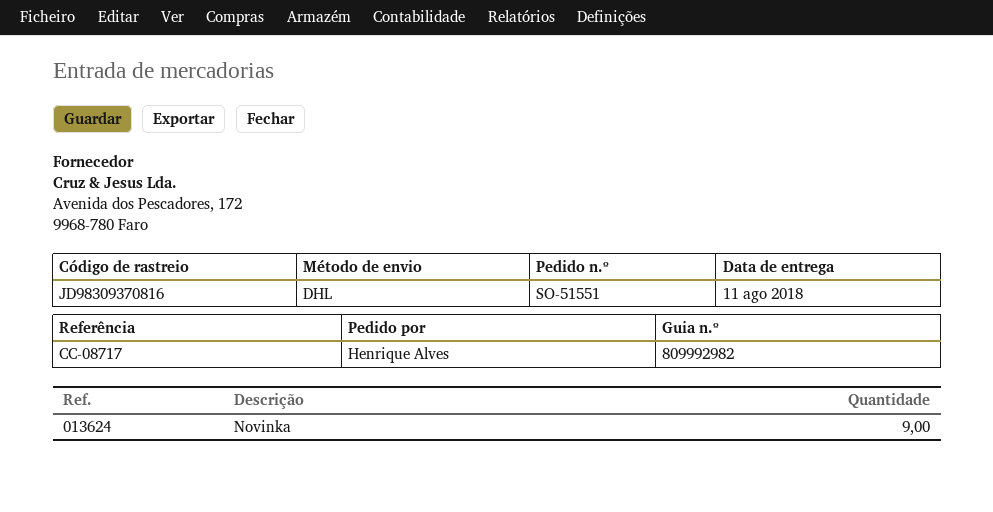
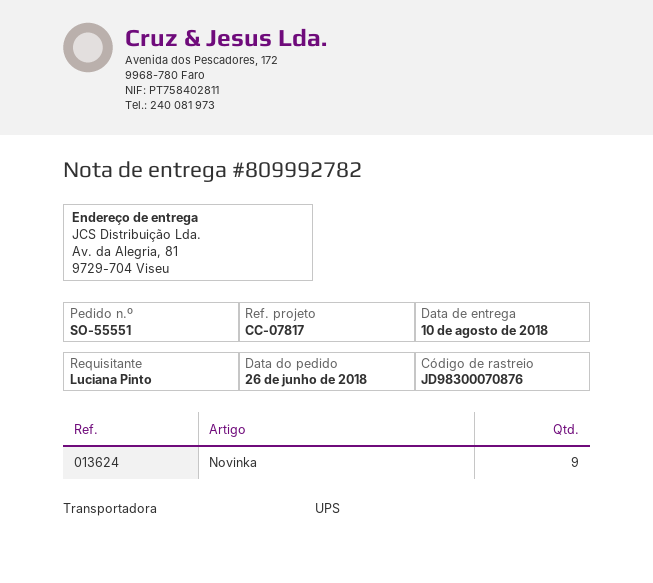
order number: SO-51551 -> SO-55551
delivery note number: 809992982 -> 809992782
delivery date: 2018-08-11 -> 2018-08-10
reference: CC-08717 -> CC-07817
ordered by: Henrique Alves -> Luciana Pinto
shipping method: DHL -> UPS
tracking number: JD98309370816 -> JD98300070876

